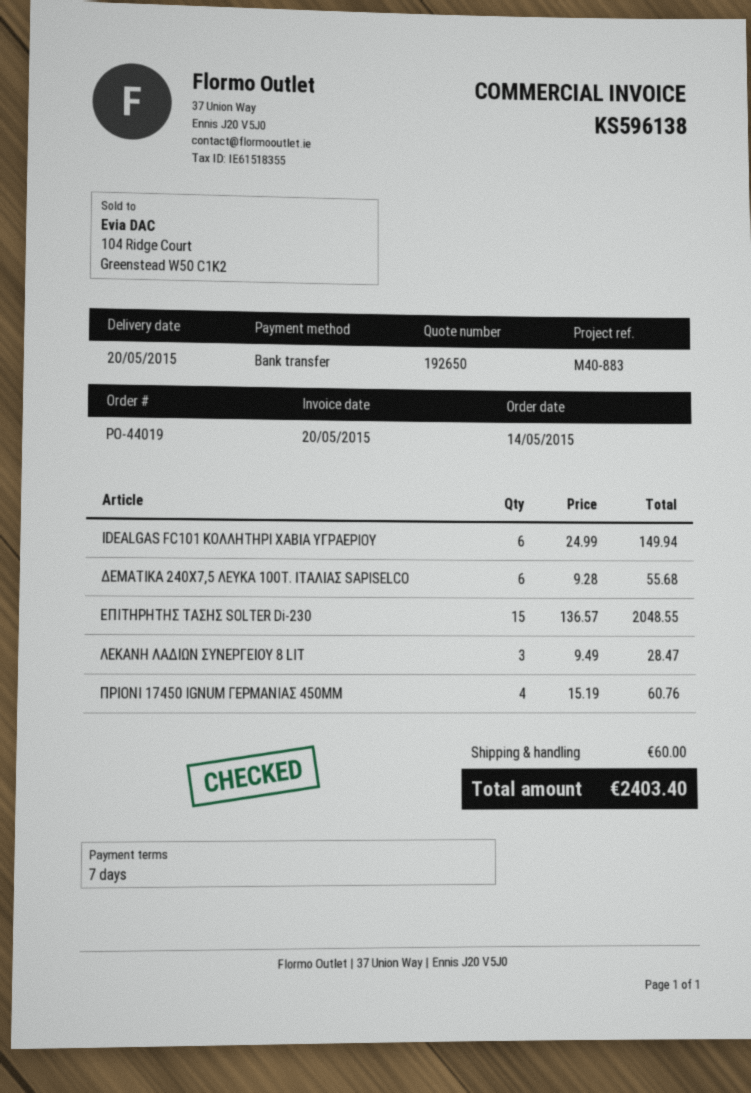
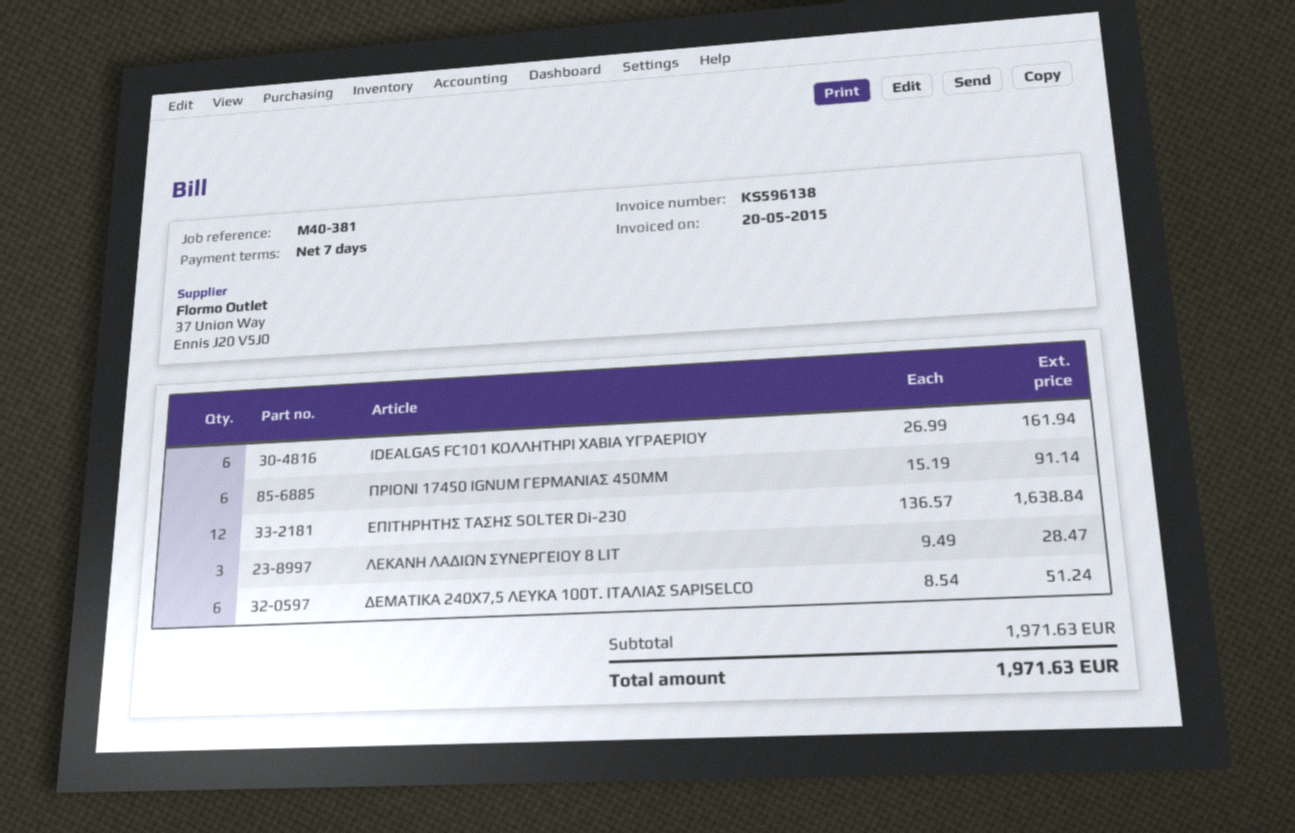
reference: M40-883 -> M40-381
IDEALGAS FC101 ΚΟΛΛΗΤΗΡΙ ΧΑΒΙΑ ΥΓΡΑΕΡΙΟΥ: 6 x 24.99 = 149.94 -> 6 x 26.99 = 161.94
ΔΕΜΑΤΙΚΑ 240Χ7,5 ΛΕΥΚΑ 100Τ. ΙΤΑΛΙΑΣ SAPISELCO: 6 x 9.28 = 55.68 -> 6 x 8.54 = 51.24
ΕΠΙΤΗΡΗΤΗΣ ΤΑΣΗΣ SOLTER Di-230: 15 x 136.57 = 2048.55 -> 12 x 136.57 = 1638.84
ΠΡΙΟΝΙ 17450 IGNUM ΓΕΡΜΑΝΙΑΣ 450ΜΜ: 4 x 15.19 = 60.76 -> 6 x 15.19 = 91.14
shipping: 60.00 -> none
total: 2403.40 -> 1971.63

